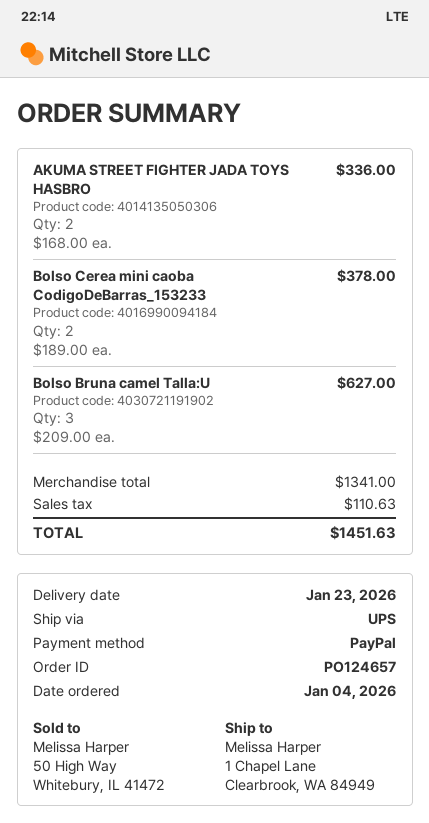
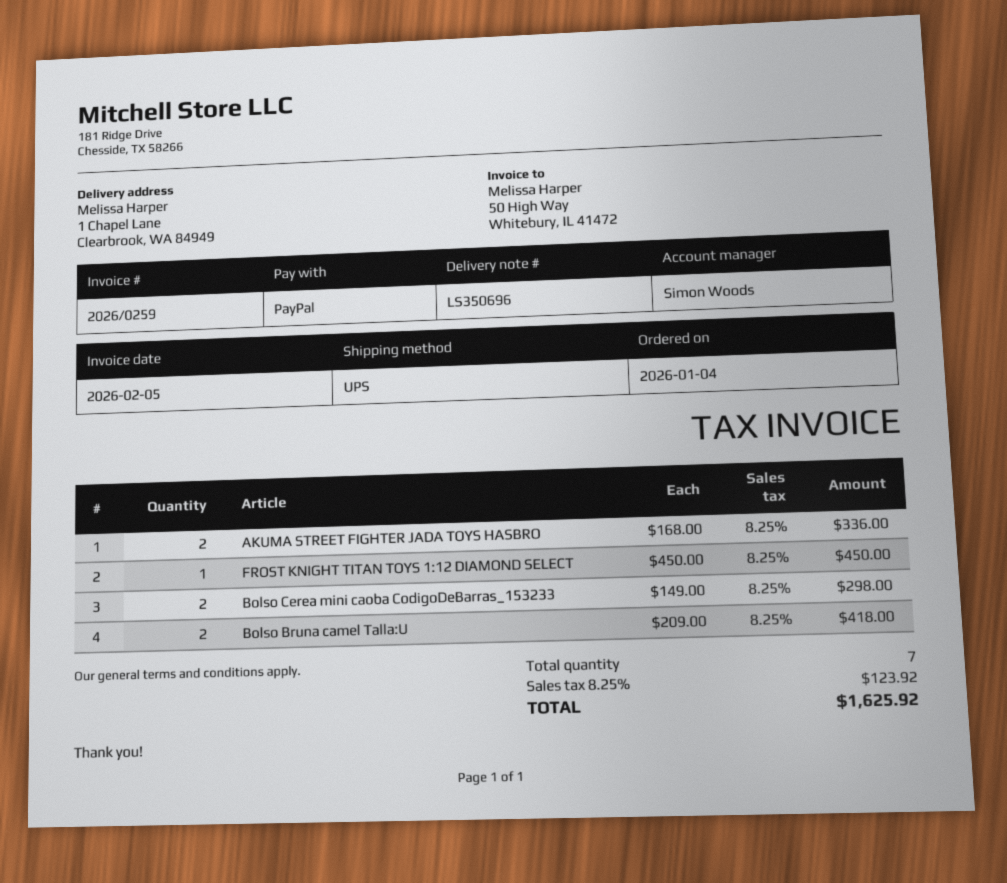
Bolso Cerea mini caoba CodigoDeBarras_153233: 2 x 189.00 = 378.00 -> 2 x 149.00 = 298.00
Bolso Bruna camel Talla:U: 3 x 209.00 = 627.00 -> 2 x 209.00 = 418.00
FROST KNIGHT TITAN TOYS 1:12 DIAMOND SELECT: none -> 1 x 450.00 = 450.00
tax: 110.63 -> 123.92
total: 1451.63 -> 1625.92

